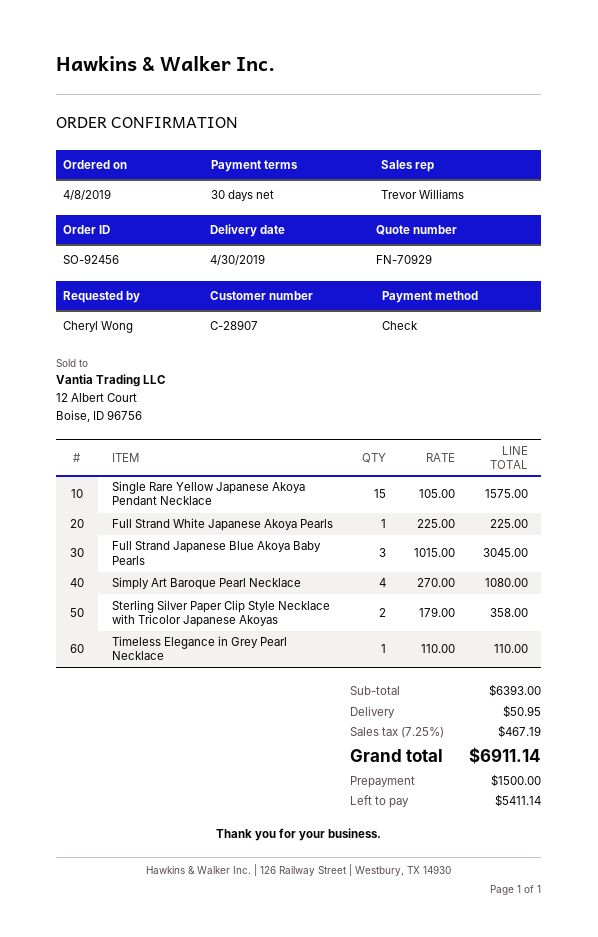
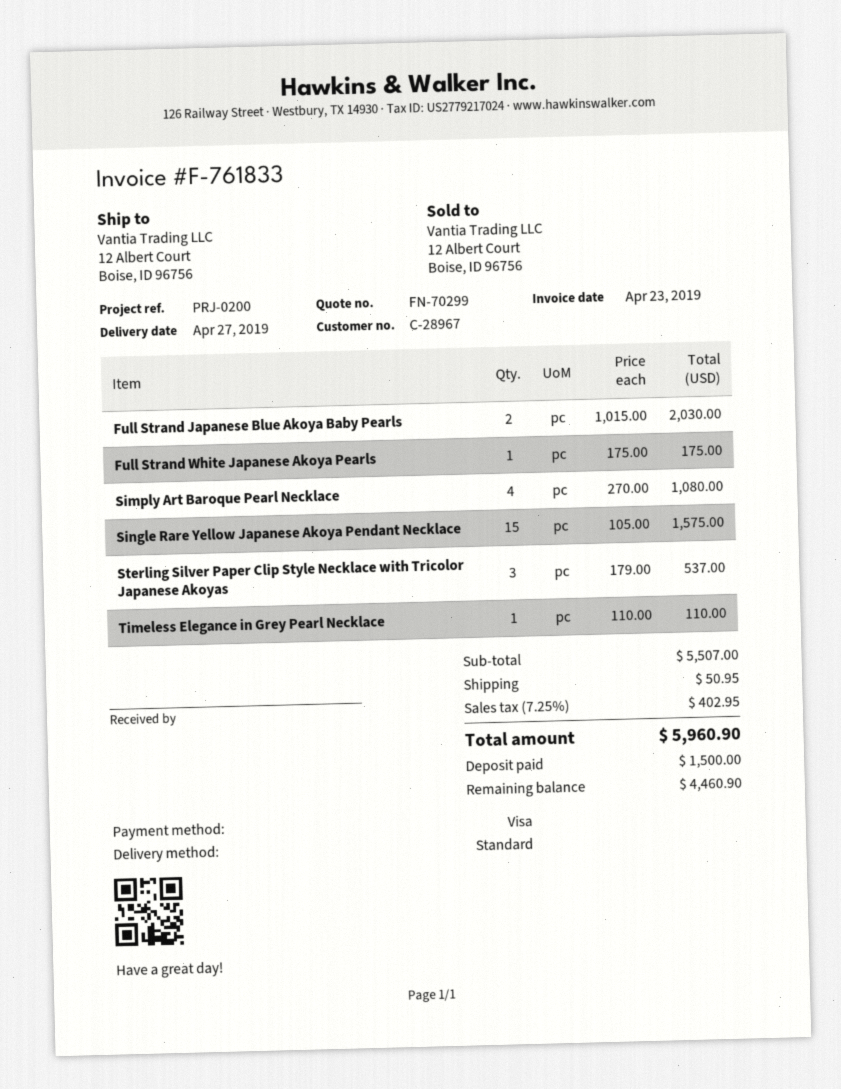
quote number: FN-70929 -> FN-70299
delivery date: 2019-04-30 -> 2019-04-27
customer number: C-28907 -> C-28967
payment method: cheque -> Visa
Full Strand White Japanese Akoya Pearls: 1 x 225.00 = 225.00 -> 1 x 175.00 = 175.00
Full Strand Japanese Blue Akoya Baby Pearls: 3 x 1015.00 = 3045.00 -> 2 x 1015.00 = 2030.00
Sterling Silver Paper Clip Style Necklace with Tricolor Japanese Akoyas: 2 x 179.00 = 358.00 -> 3 x 179.00 = 537.00
subtotal: 6393.00 -> 5507.00
tax: 7.25% = 467.19 -> 7.25% = 402.95
total: 6911.14 -> 5960.90
balance: 5411.14 -> 4460.90

